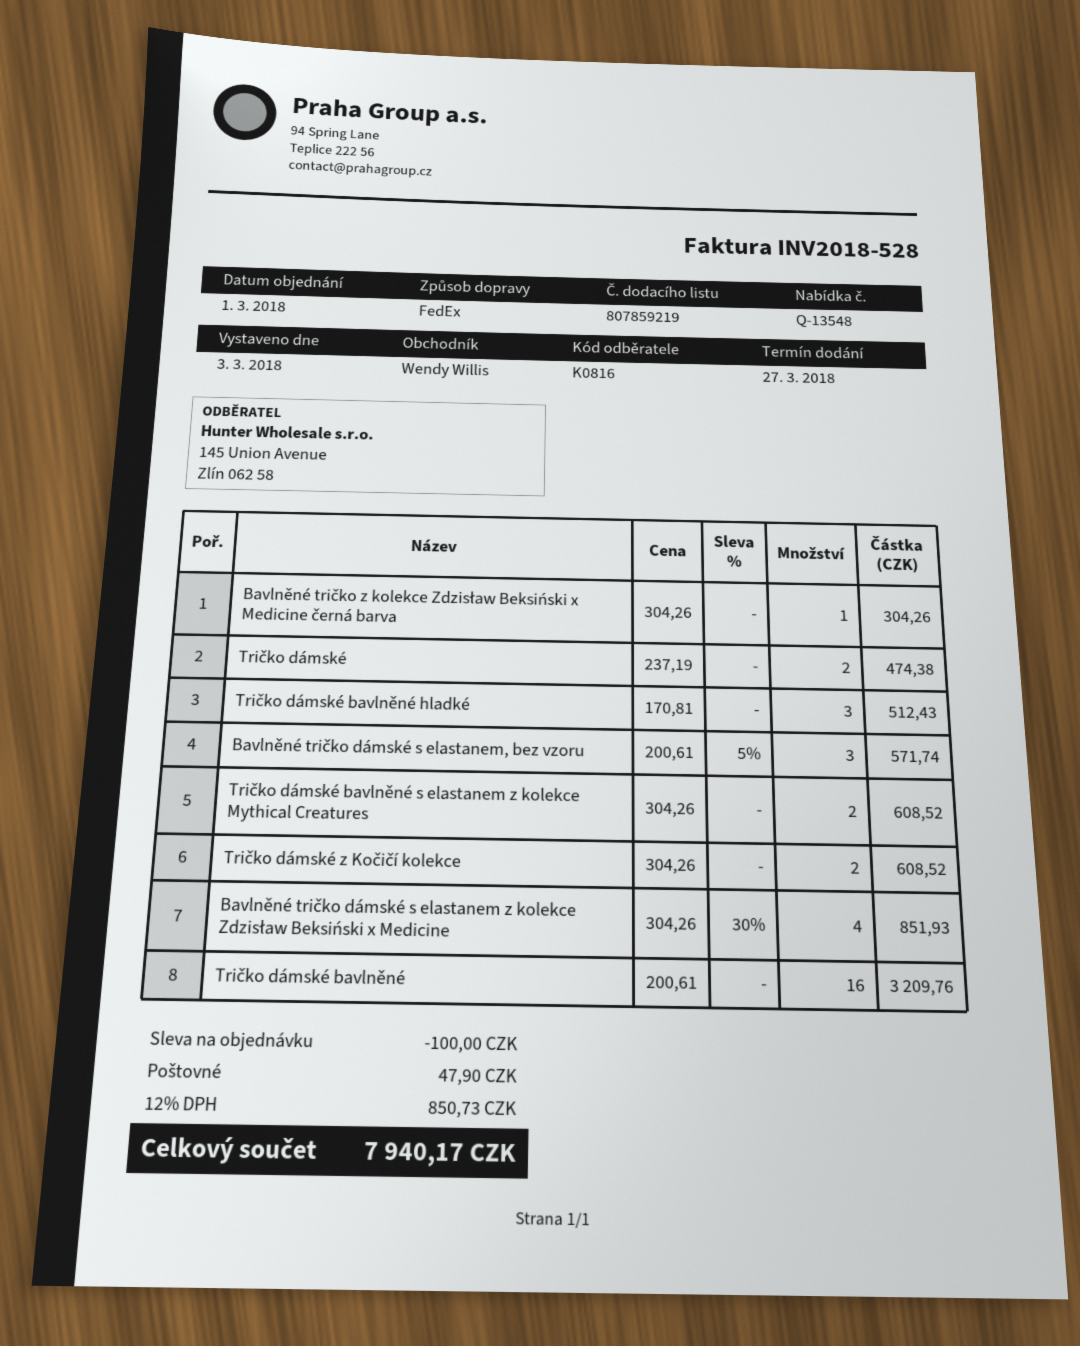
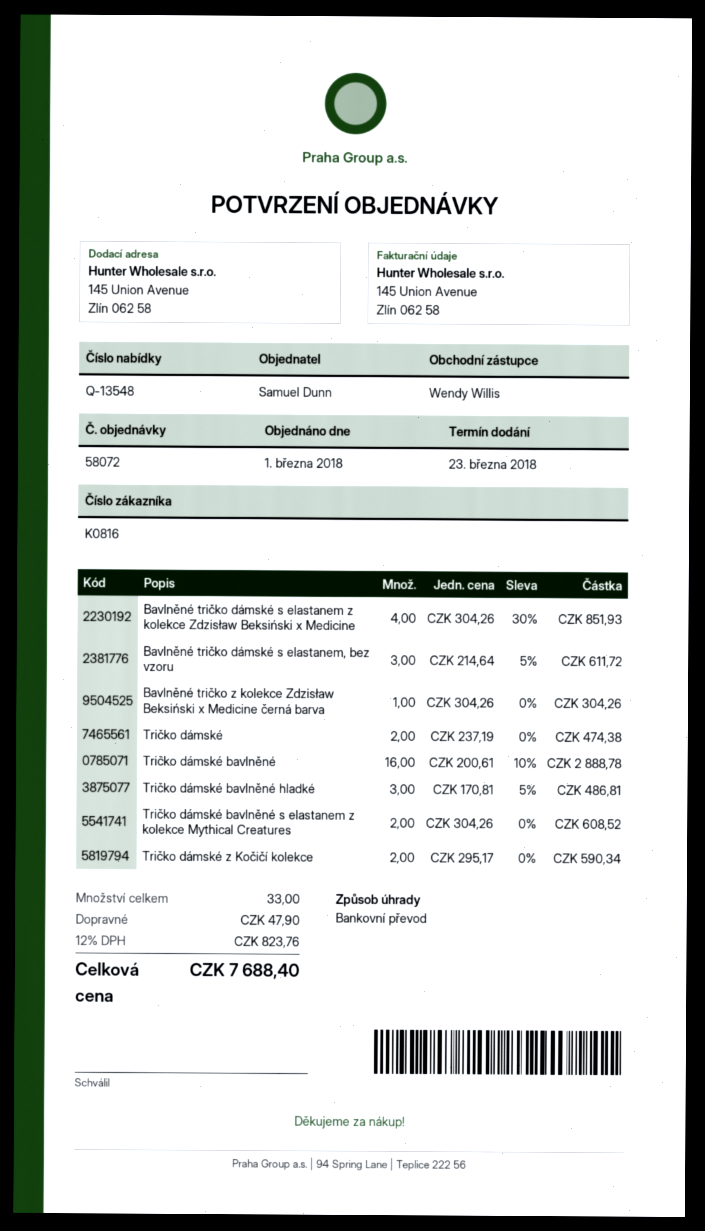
delivery date: 2018-03-27 -> 2018-03-23
Tričko dámské bavlněné hladké: 3 x 170.81 = 512.43 -> 3 x 170.81 - 5% = 486.81
Bavlněné tričko dámské s elastanem, bez vzoru: 3 x 200.61 - 5% = 571.74 -> 3 x 214.64 - 5% = 611.72
Tričko dámské z Kočičí kolekce: 2 x 304.26 = 608.52 -> 2 x 295.17 = 590.34
Tričko dámské bavlněné: 16 x 200.61 = 3209.76 -> 16 x 200.61 - 10% = 2888.78
discount: 100.00 -> none
tax: 12% = 850.73 -> 12% = 823.76
total: 7940.17 -> 7688.40

